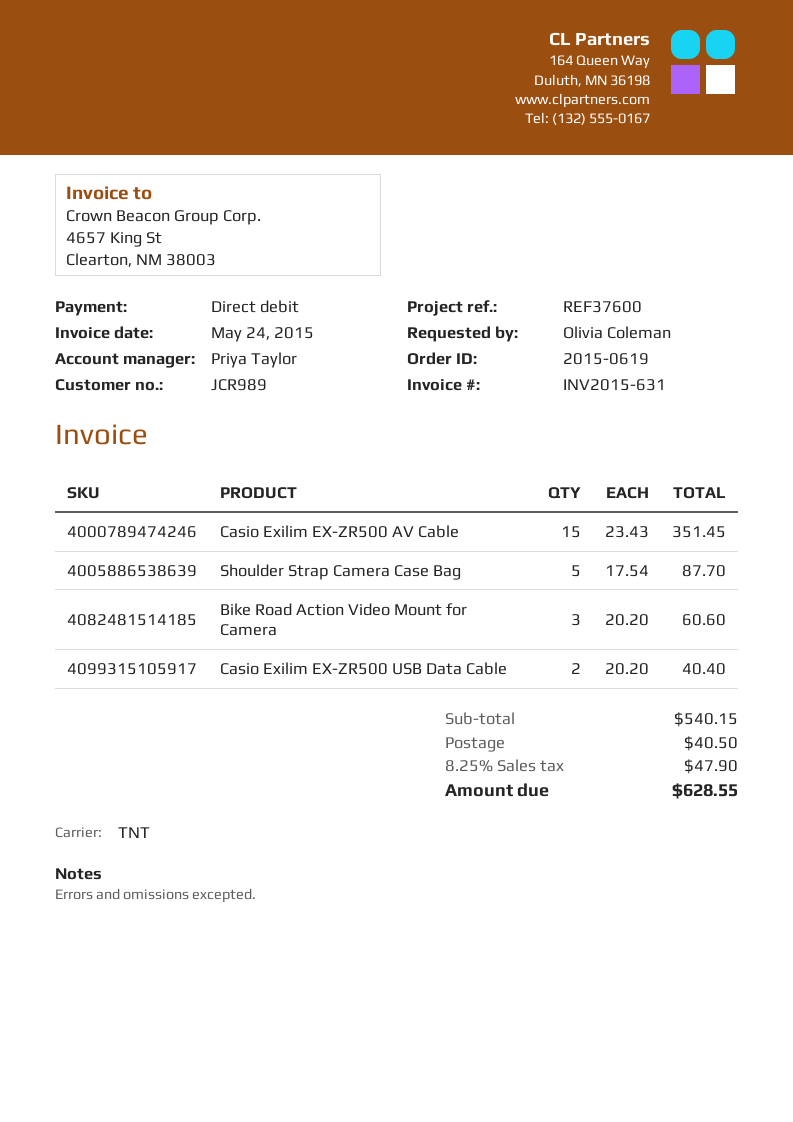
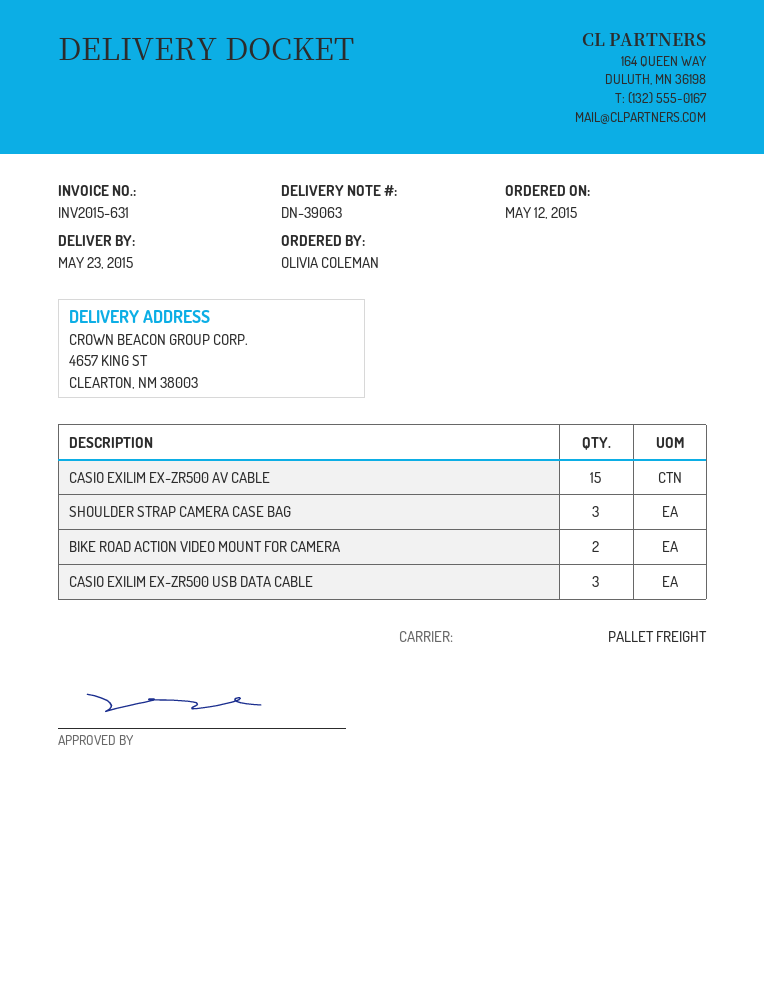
shipping method: TNT -> pallet freight
Shoulder Strap Camera Case Bag: 5 -> 3
Bike Road Action Video Mount for Camera: 3 -> 2
Casio Exilim EX-ZR500 USB Data Cable: 2 -> 3

